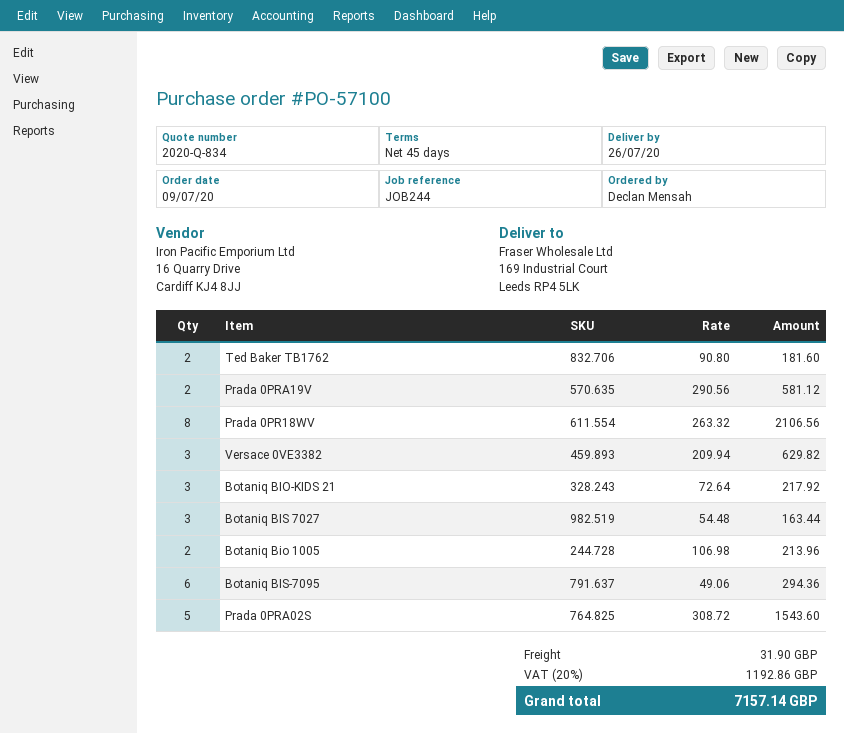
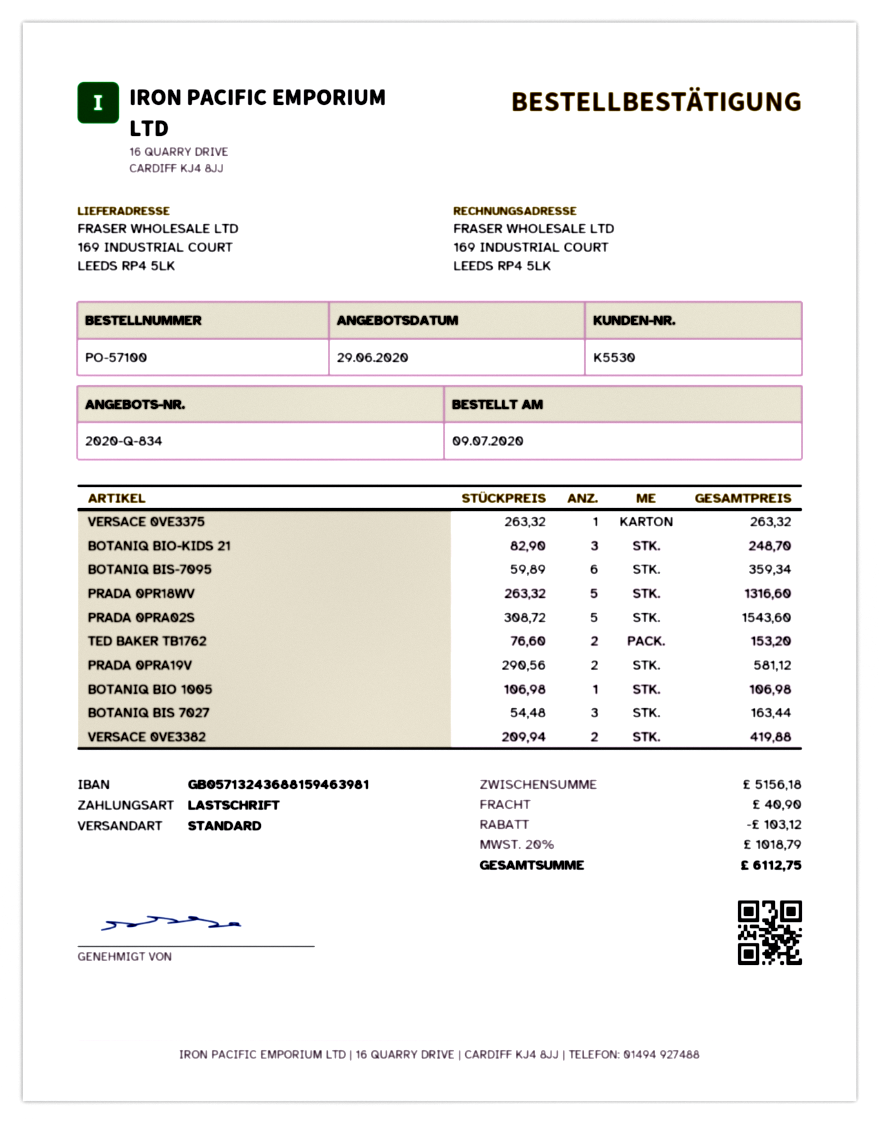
Ted Baker TB1762: 2 x 90.80 = 181.60 -> 2 x 76.60 = 153.20
Prada 0PR18WV: 8 x 263.32 = 2106.56 -> 5 x 263.32 = 1316.60
Versace 0VE3382: 3 x 209.94 = 629.82 -> 2 x 209.94 = 419.88
Botaniq BIO-KIDS 21: 3 x 72.64 = 217.92 -> 3 x 82.90 = 248.70
Botaniq Bio 1005: 2 x 106.98 = 213.96 -> 1 x 106.98 = 106.98
Botaniq BIS-7095: 6 x 49.06 = 294.36 -> 6 x 59.89 = 359.34
VERSACE 0VE3375: none -> 1 x 263.32 = 263.32
discount: none -> 103.12
shipping: 31.90 -> 40.90
tax: 20% = 1192.86 -> 20% = 1018.79
total: 7157.14 -> 6112.75

